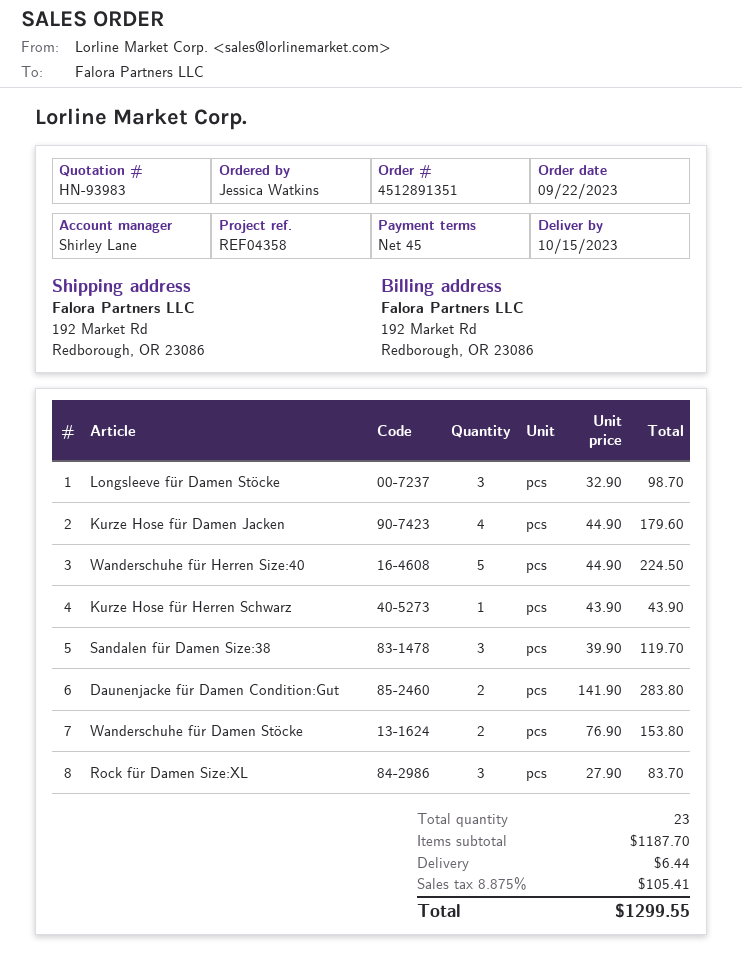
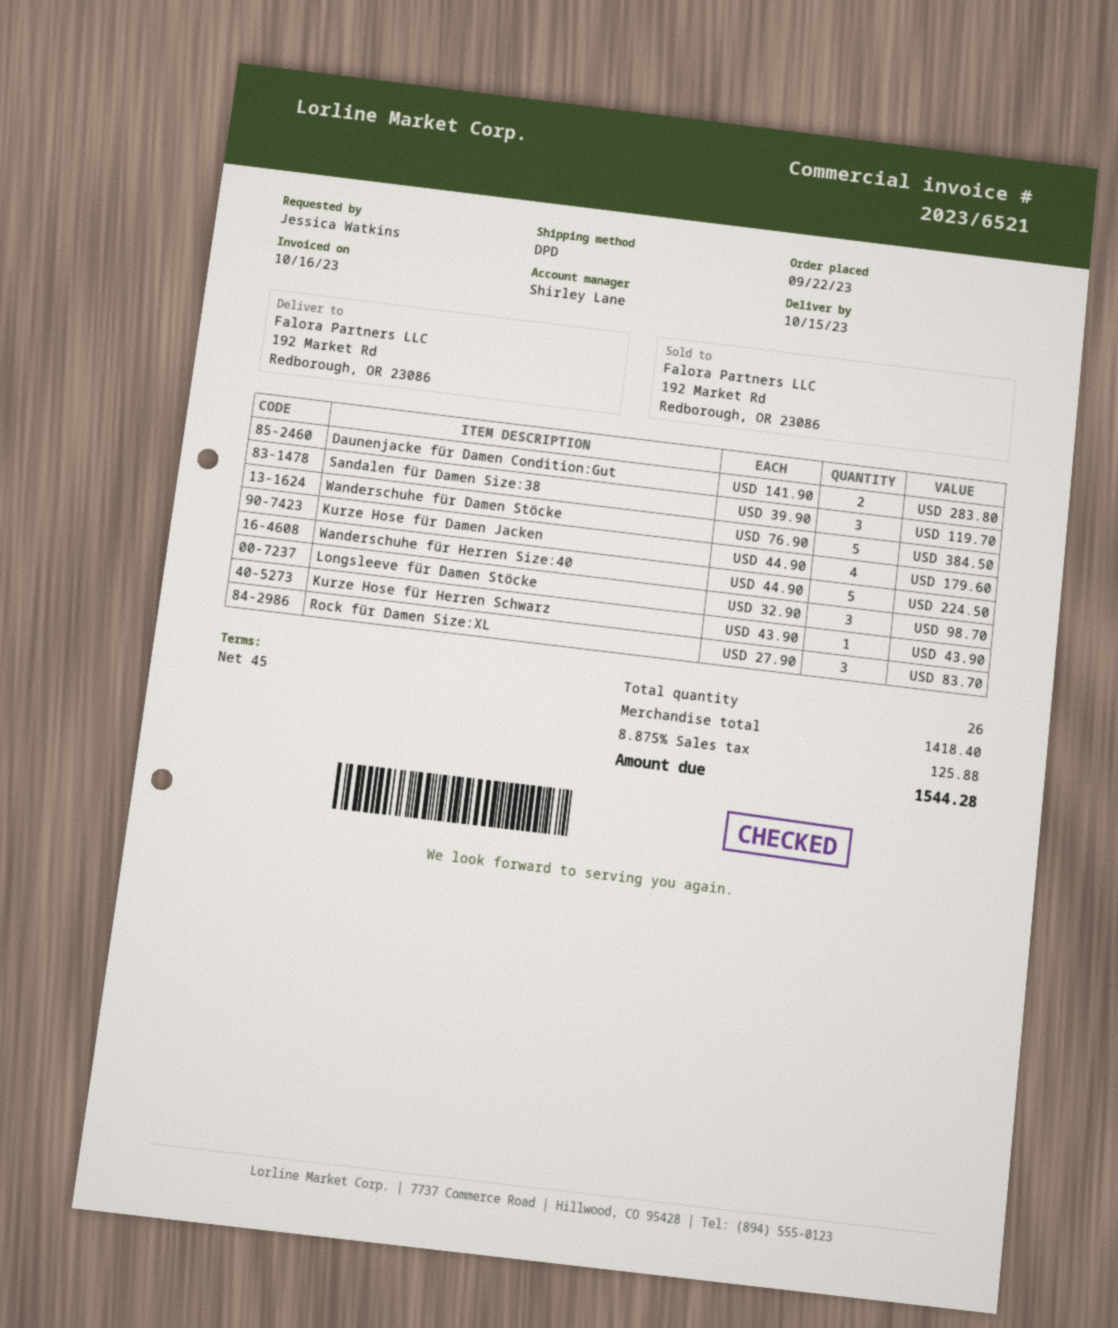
Wanderschuhe für Damen Stöcke: 2 x 76.90 = 153.80 -> 5 x 76.90 = 384.50
total quantity: 23 -> 26
subtotal: 1187.70 -> 1418.40
shipping: 6.44 -> none
tax: 8.875% = 105.41 -> 8.875% = 125.88
total: 1299.55 -> 1544.28

